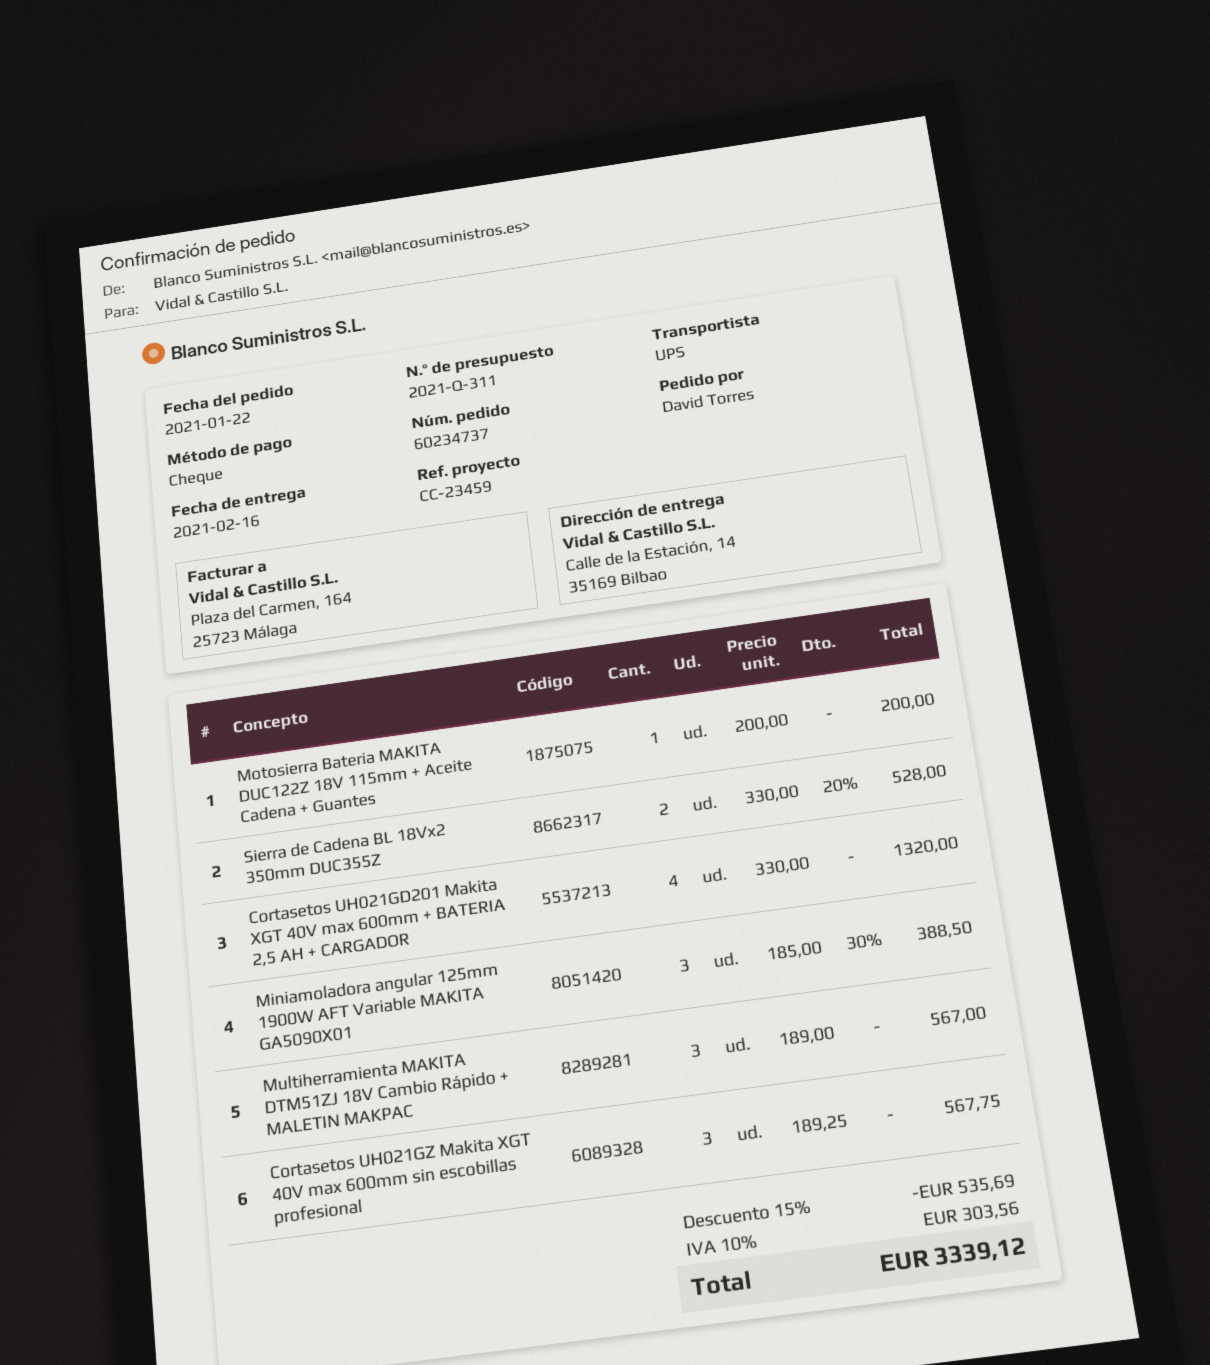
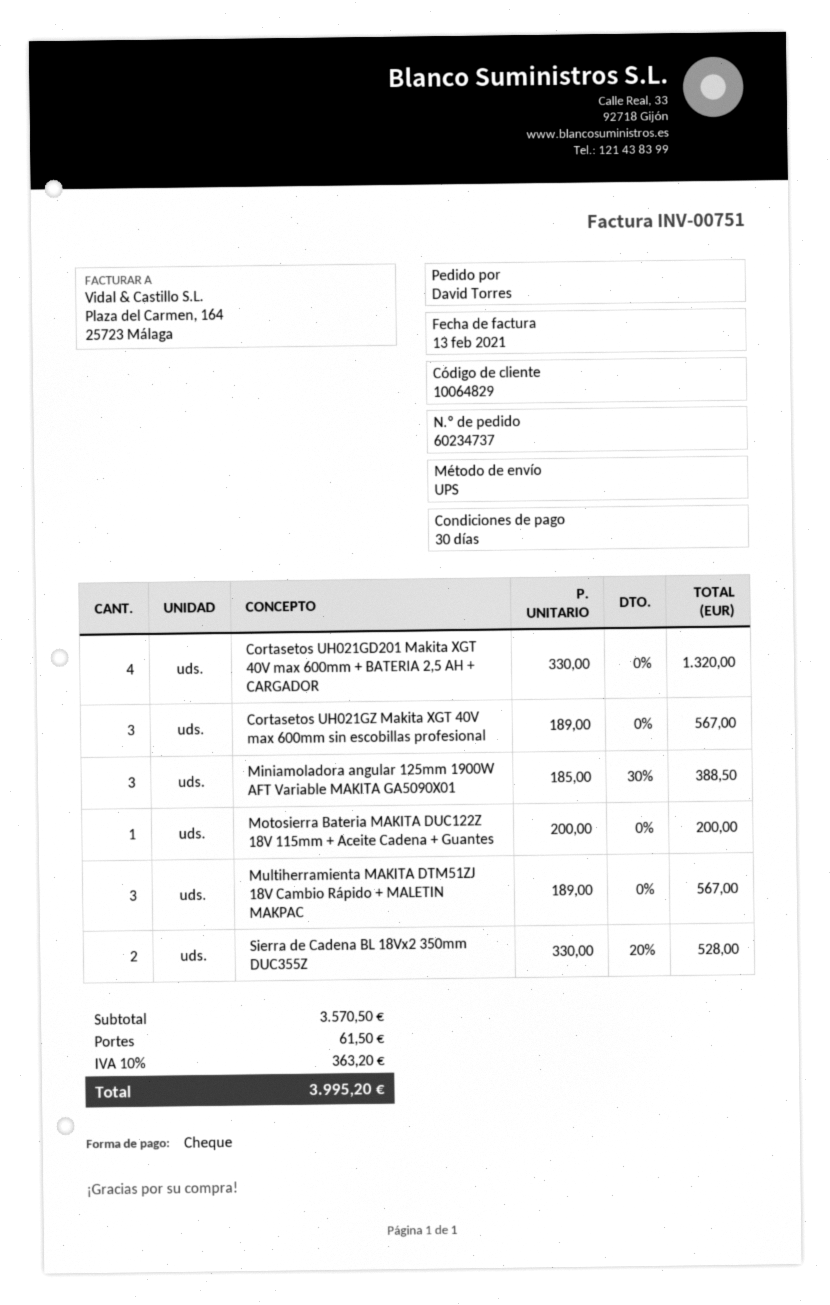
Cortasetos UH021GZ Makita XGT 40V max 600mm sin escobillas profesional: 3 x 189.25 = 567.75 -> 3 x 189.00 = 567.00
discount: 15% = 535.69 -> none
shipping: none -> 61.50
tax: 10% = 303.56 -> 10% = 363.20
total: 3339.12 -> 3995.20

